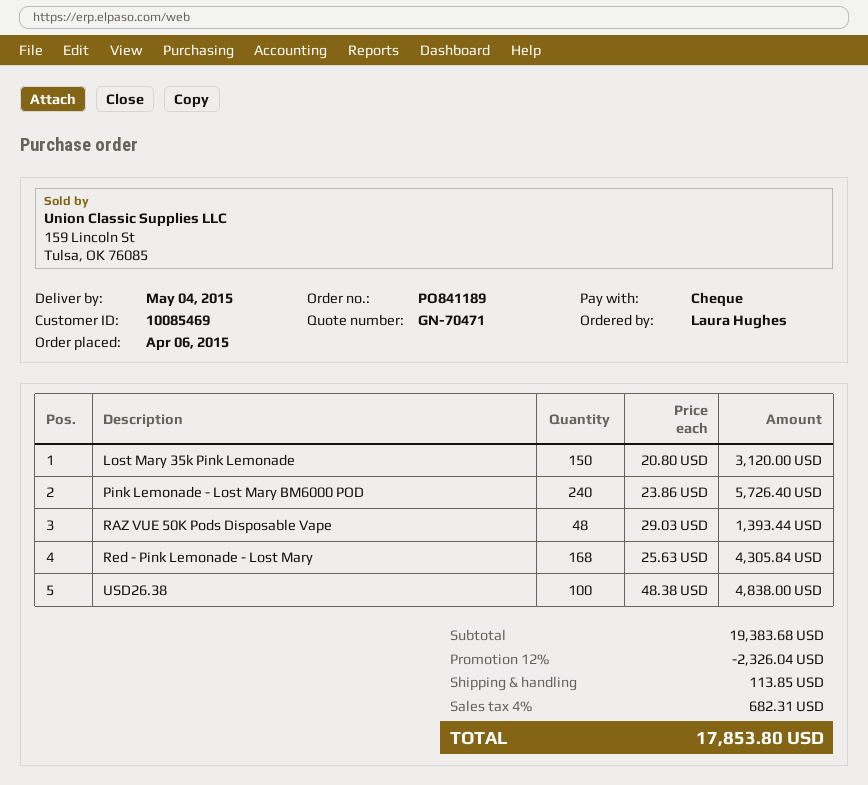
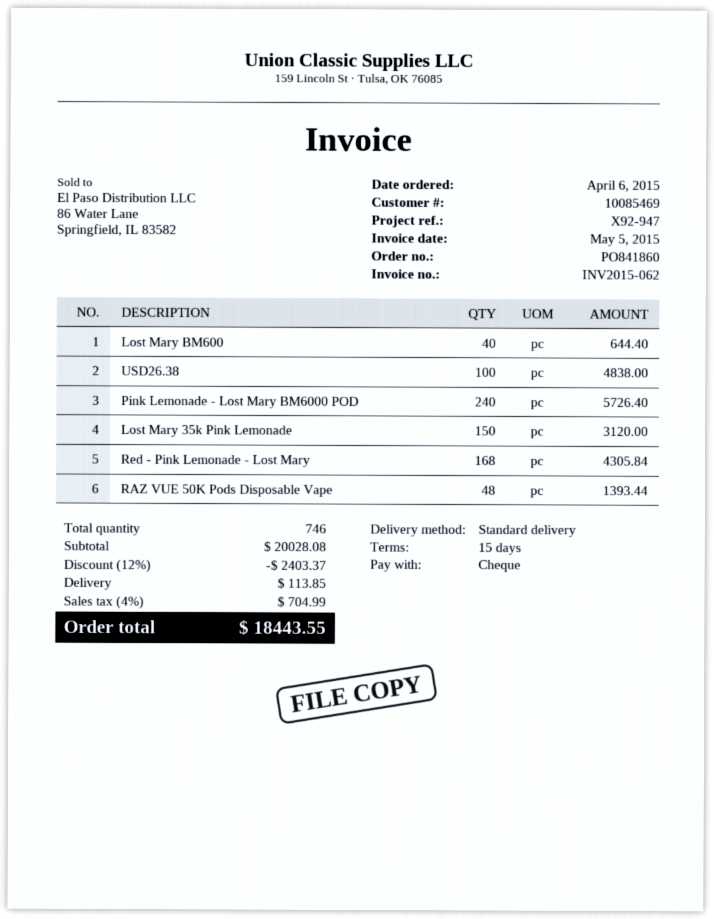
order number: PO841189 -> PO841860
Lost Mary BM600: none -> 40 for 644.40
subtotal: 19383.68 -> 20028.08
discount: 12% = 2326.04 -> 12% = 2403.37
tax: 4% = 682.31 -> 4% = 704.99
total: 17853.80 -> 18443.55

